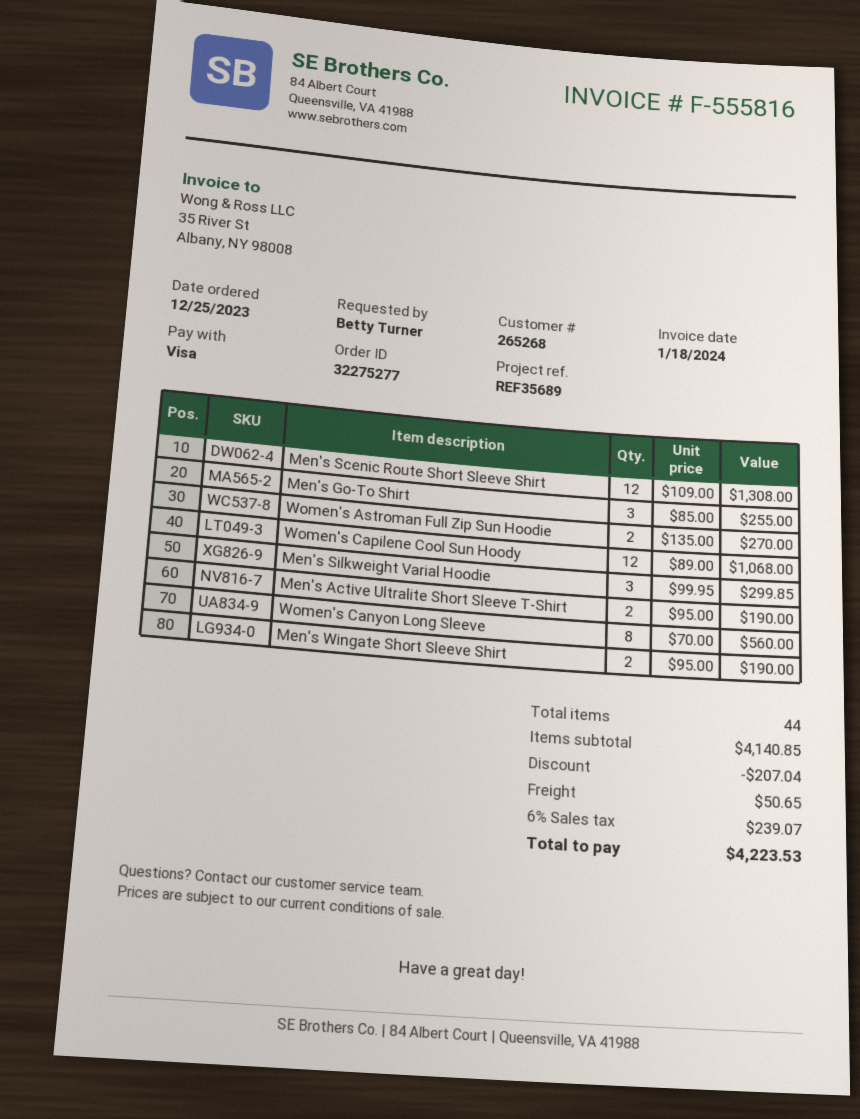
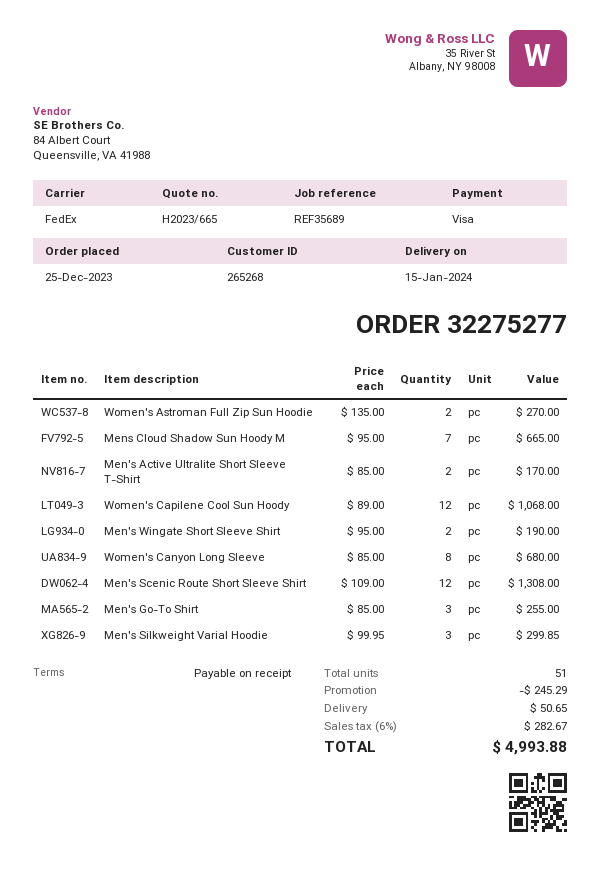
Men's Active Ultralite Short Sleeve T-Shirt: 2 x 95.00 = 190.00 -> 2 x 85.00 = 170.00
Women's Canyon Long Sleeve: 8 x 70.00 = 560.00 -> 8 x 85.00 = 680.00
Mens Cloud Shadow Sun Hoody M: none -> 7 x 95.00 = 665.00
total quantity: 44 -> 51
discount: 207.04 -> 245.29
tax: 6% = 239.07 -> 6% = 282.67
total: 4223.53 -> 4993.88

